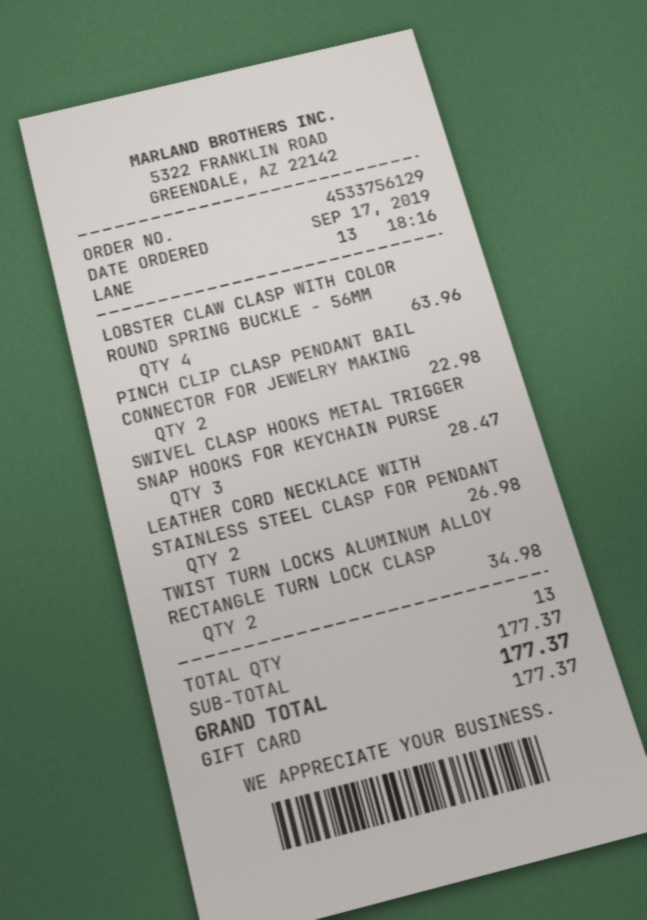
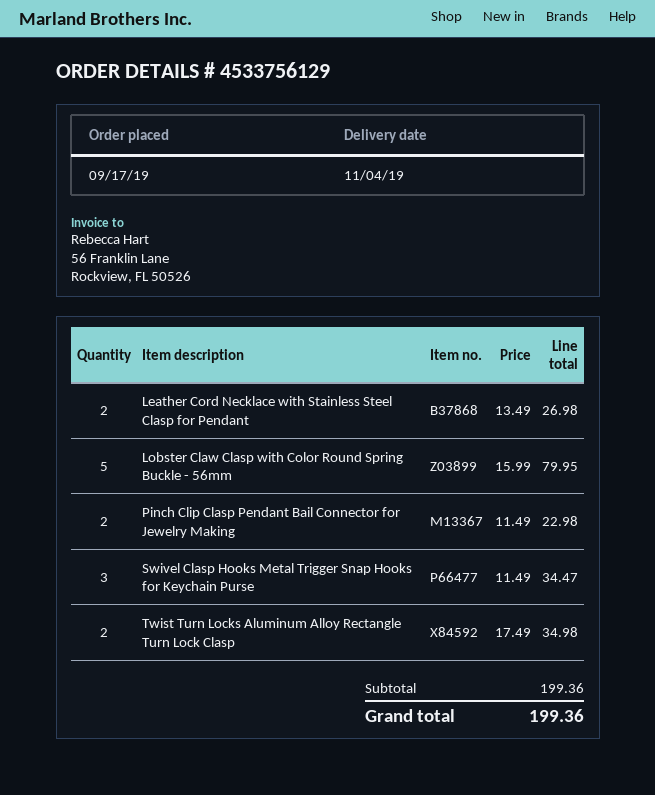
LOBSTER CLAW CLASP WITH COLOR ROUND SPRING BUCKLE - 56MM: 4 for 63.96 -> 5 for 79.95
SWIVEL CLASP HOOKS METAL TRIGGER SNAP HOOKS FOR KEYCHAIN PURSE: 3 for 28.47 -> 3 for 34.47
subtotal: 177.37 -> 199.36
total: 177.37 -> 199.36

